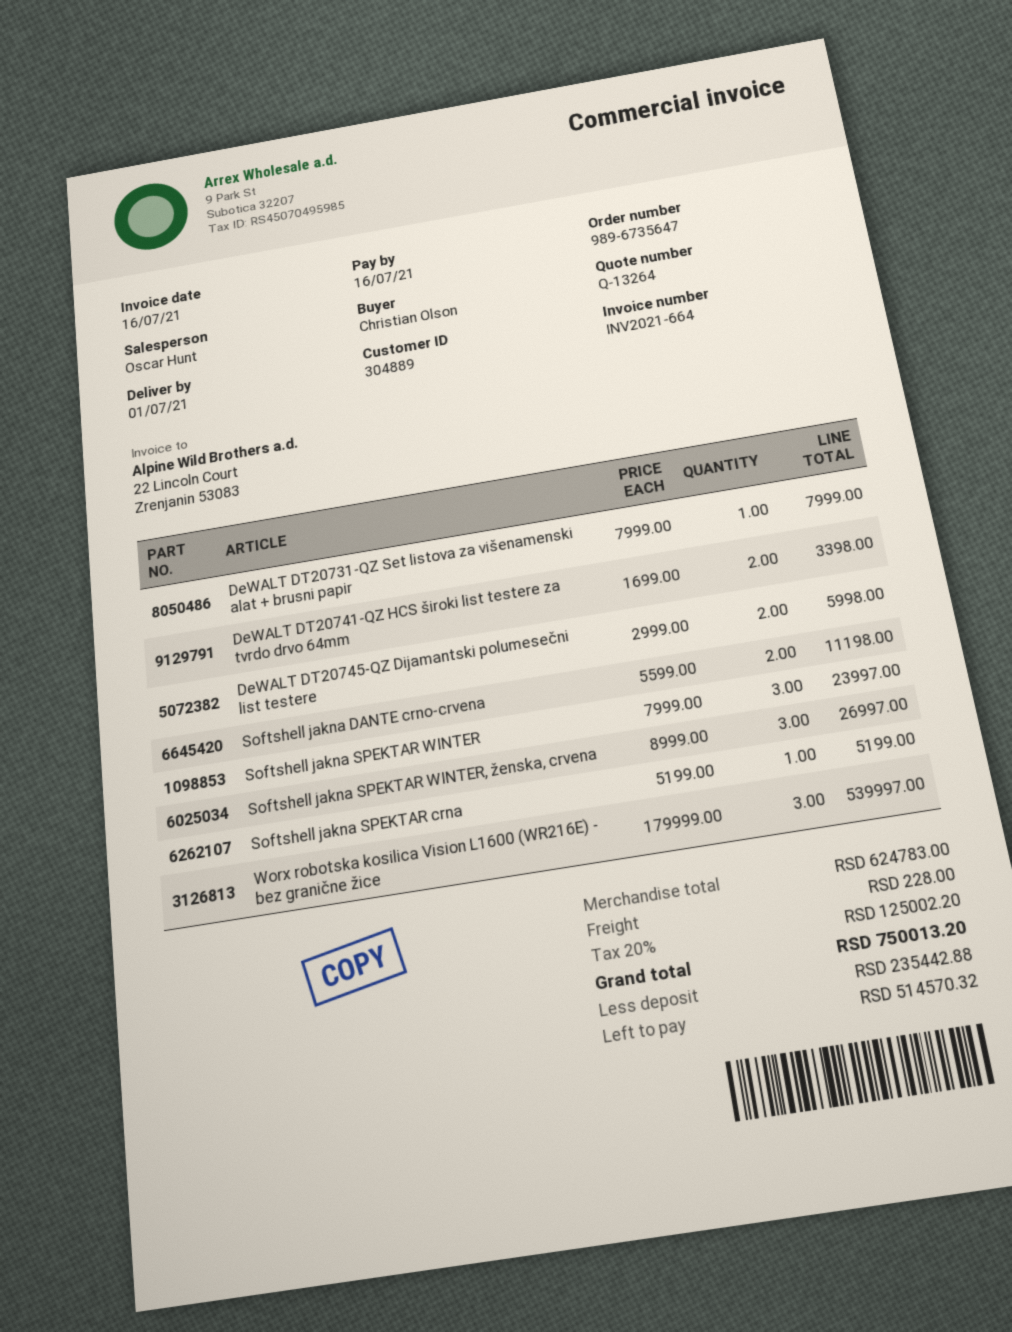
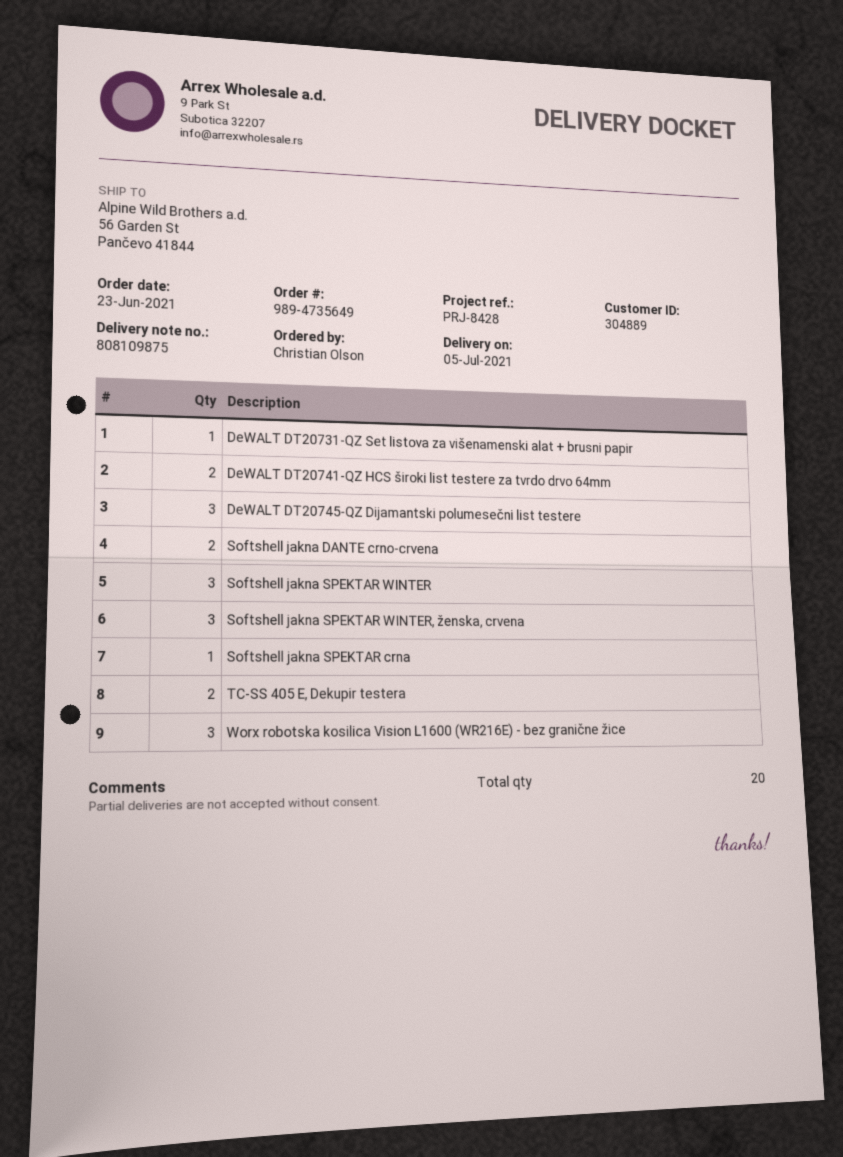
order number: 989-6735647 -> 989-4735649
delivery date: 2021-07-01 -> 2021-07-05
DeWALT DT20745-QZ Dijamantski polumesečni list testere: 2 -> 3
TC-SS 405 E, Dekupir testera: none -> 2

